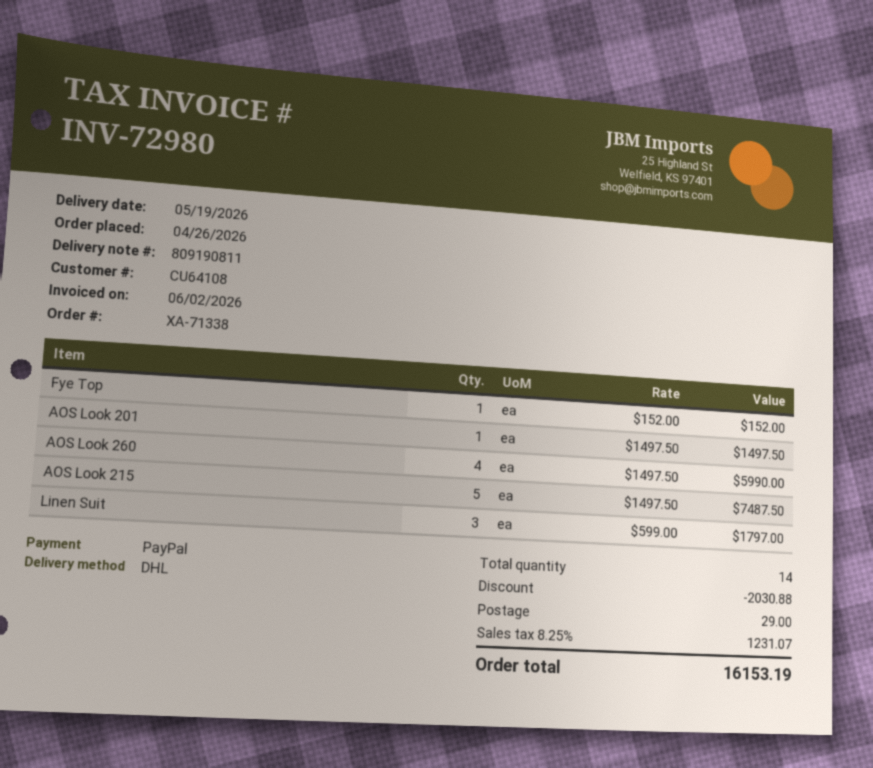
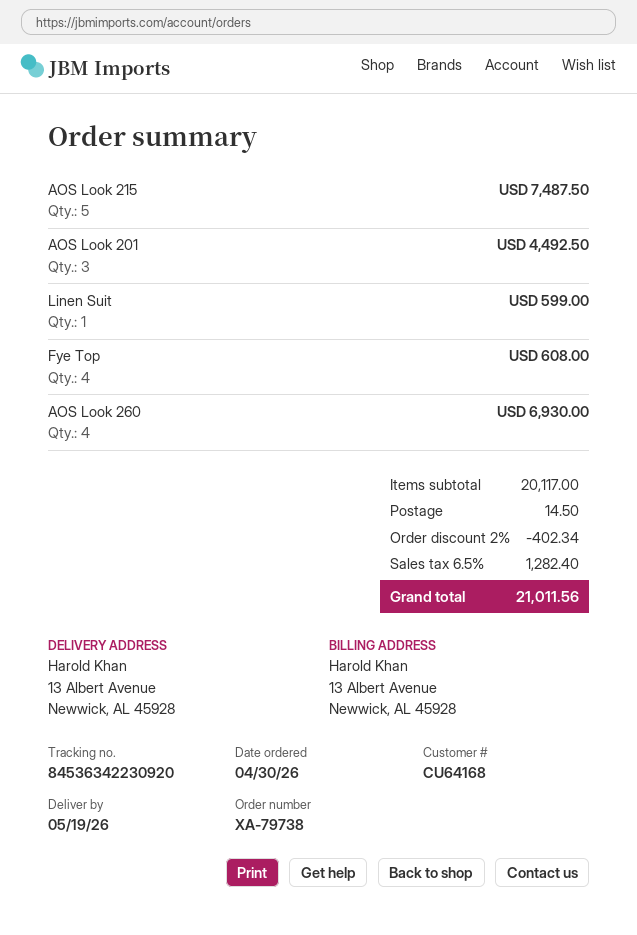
order number: XA-71338 -> XA-79738
order date: 2026-04-26 -> 2026-04-30
customer number: CU64108 -> CU64168
Fye Top: 1 for 152.00 -> 4 for 608.00
AOS Look 201: 1 for 1497.50 -> 3 for 4492.50
AOS Look 260: 4 for 5990.00 -> 4 for 6930.00
Linen Suit: 3 for 1797.00 -> 1 for 599.00
discount: 2030.88 -> 402.34
shipping: 29.00 -> 14.50
tax: 8.25% = 1231.07 -> 6.5% = 1282.40
total: 16153.19 -> 21011.56

